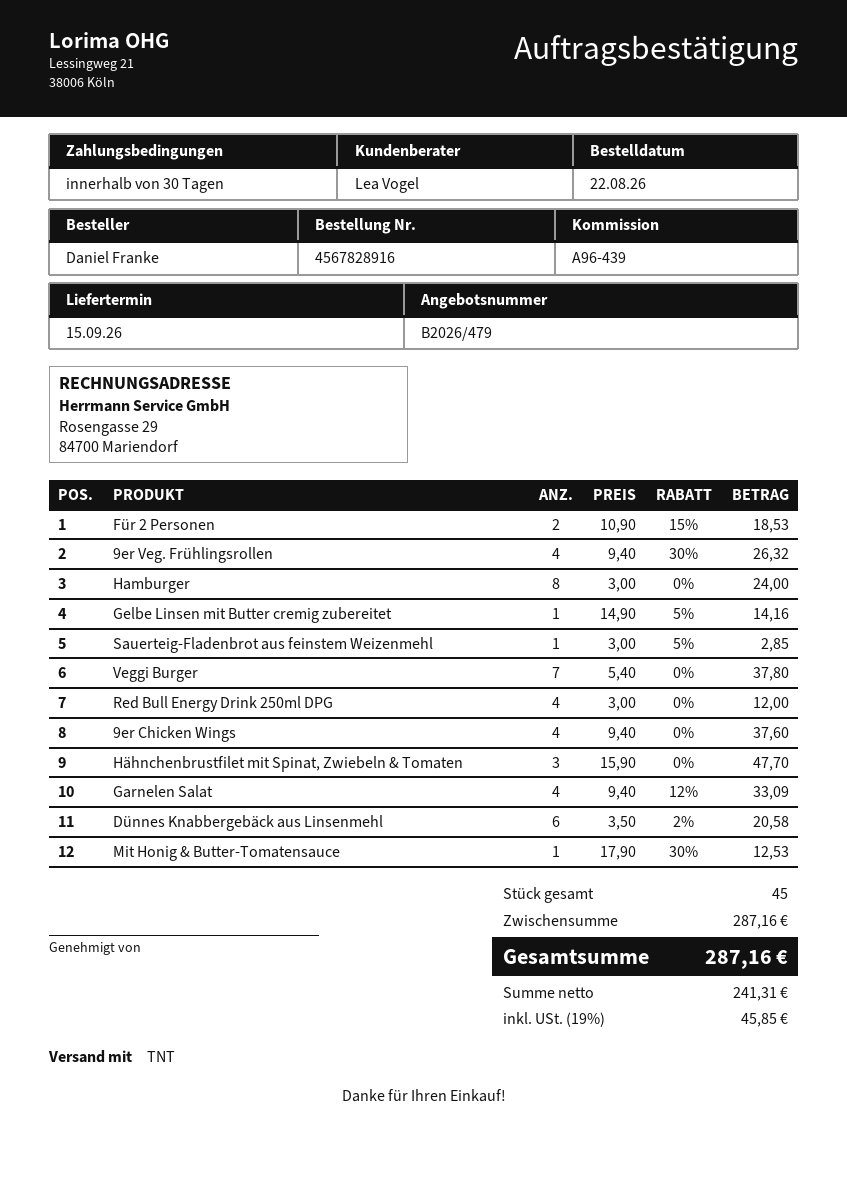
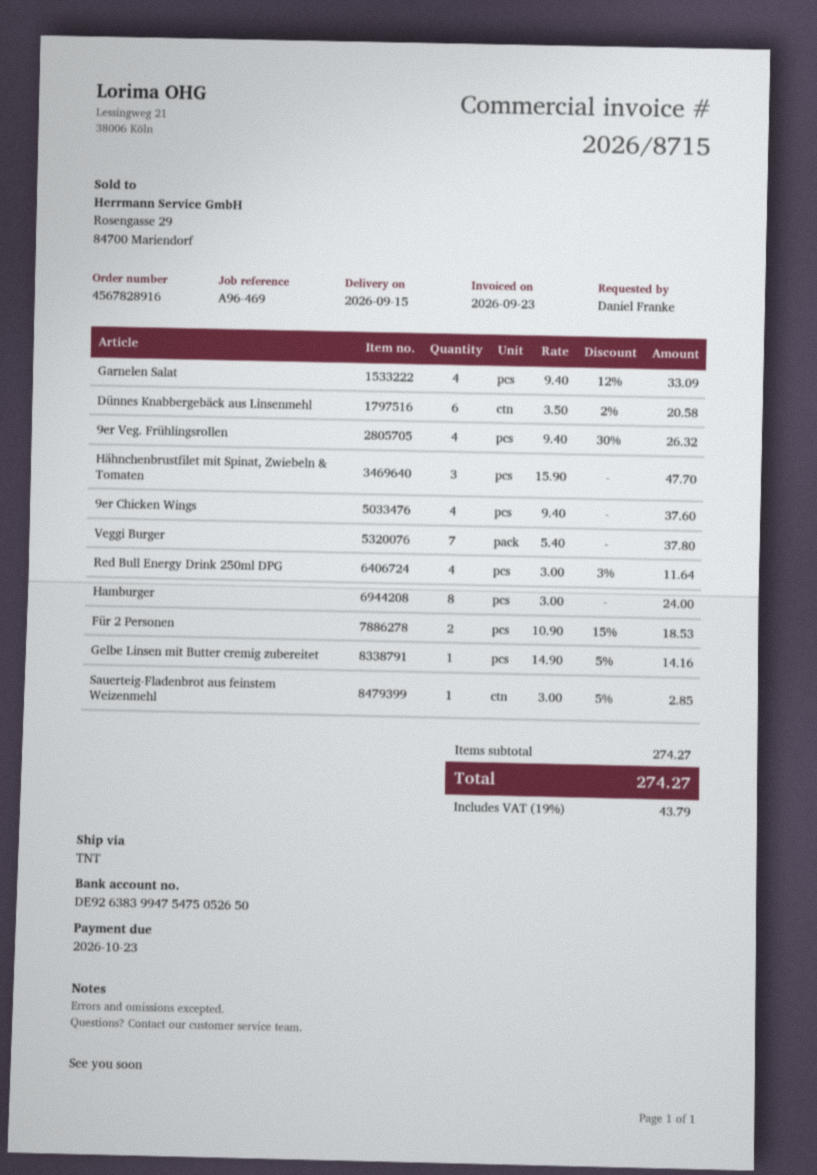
reference: A96-439 -> A96-469
Red Bull Energy Drink 250ml DPG: 4 x 3.00 = 12.00 -> 4 x 3.00 - 3% = 11.64
Mit Honig & Butter-Tomatensauce: 1 x 17.90 - 30% = 12.53 -> none
subtotal: 287.16 -> 274.27
tax: 19% = 45.85 -> 19% = 43.79
total: 287.16 -> 274.27

